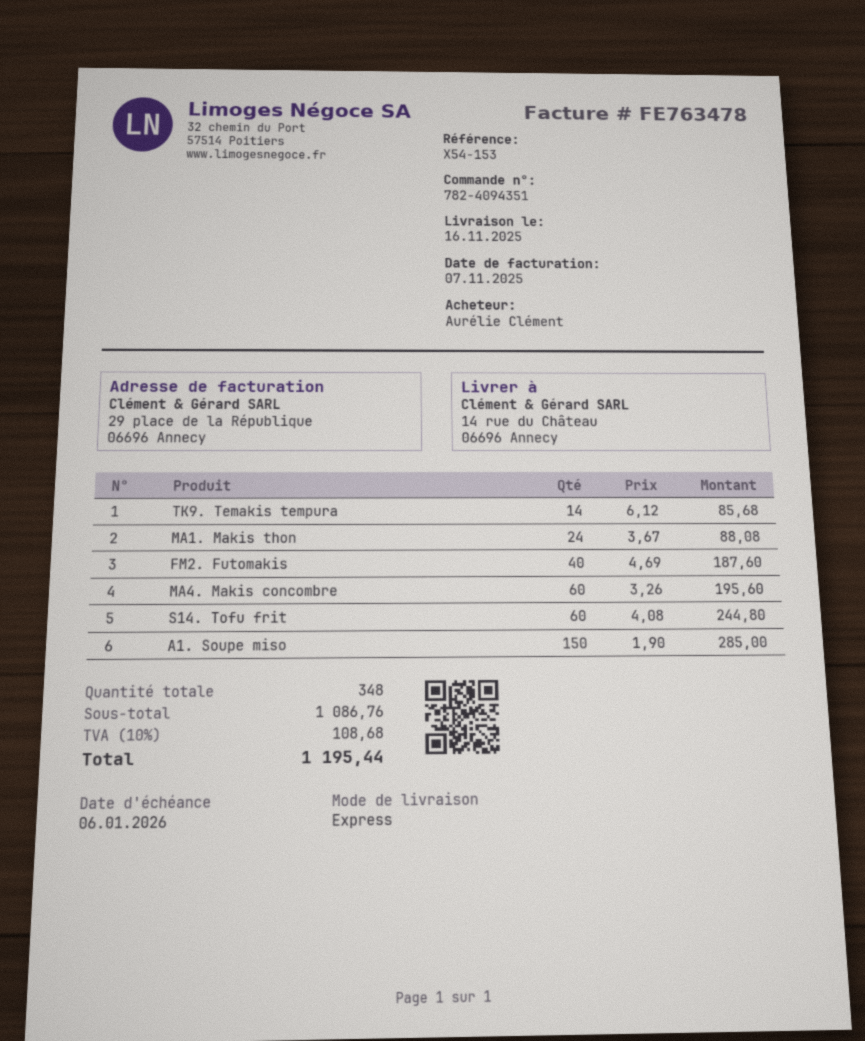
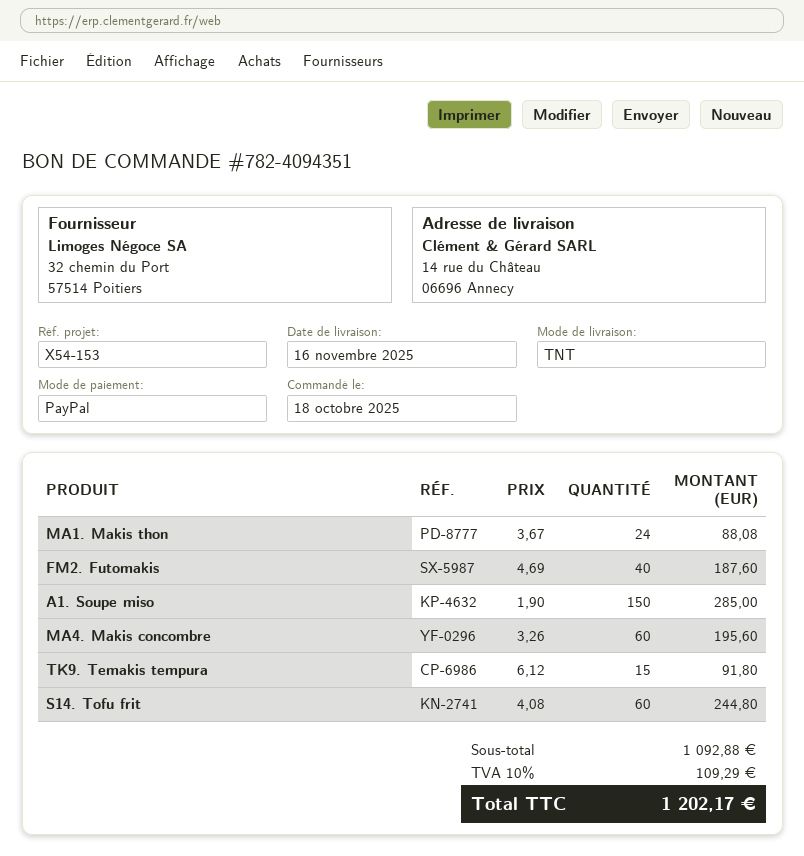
shipping method: express -> TNT
TK9. Temakis tempura: 14 x 6.12 = 85.68 -> 15 x 6.12 = 91.80
subtotal: 1086.76 -> 1092.88
tax: 10% = 108.68 -> 10% = 109.29
total: 1195.44 -> 1202.17

